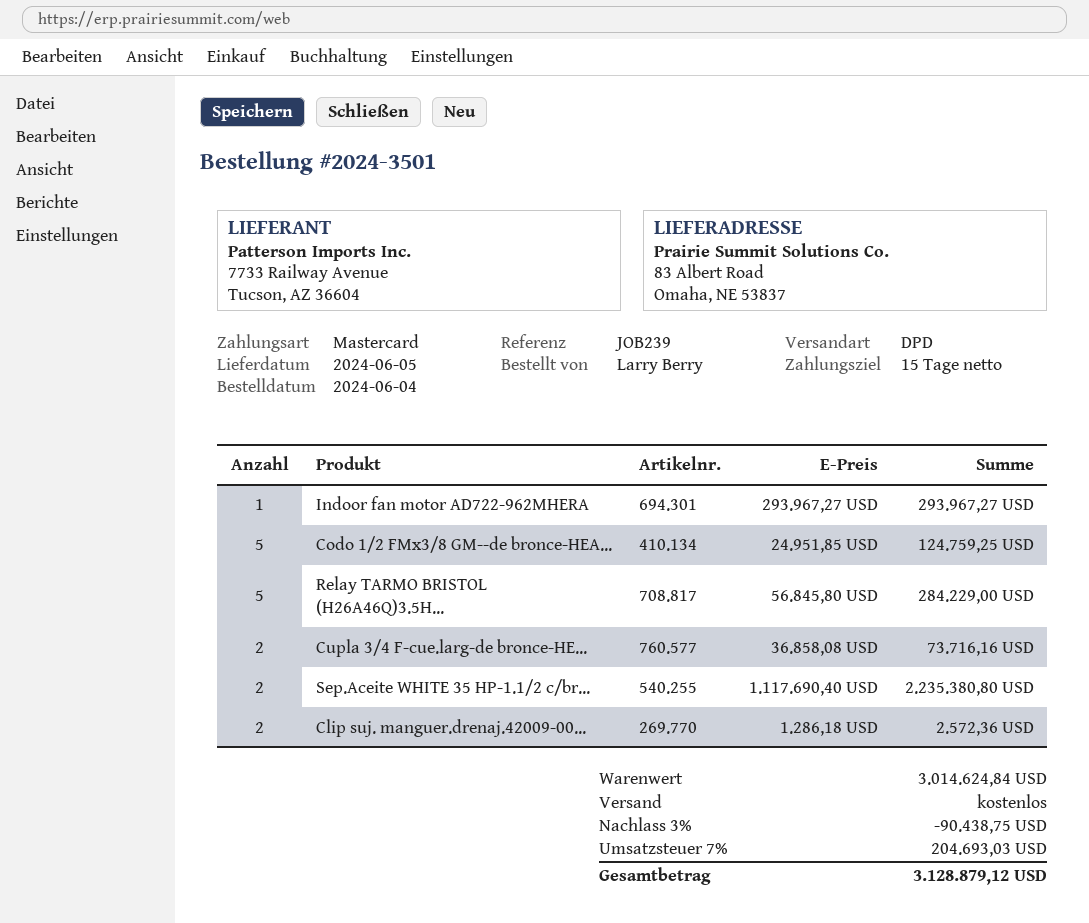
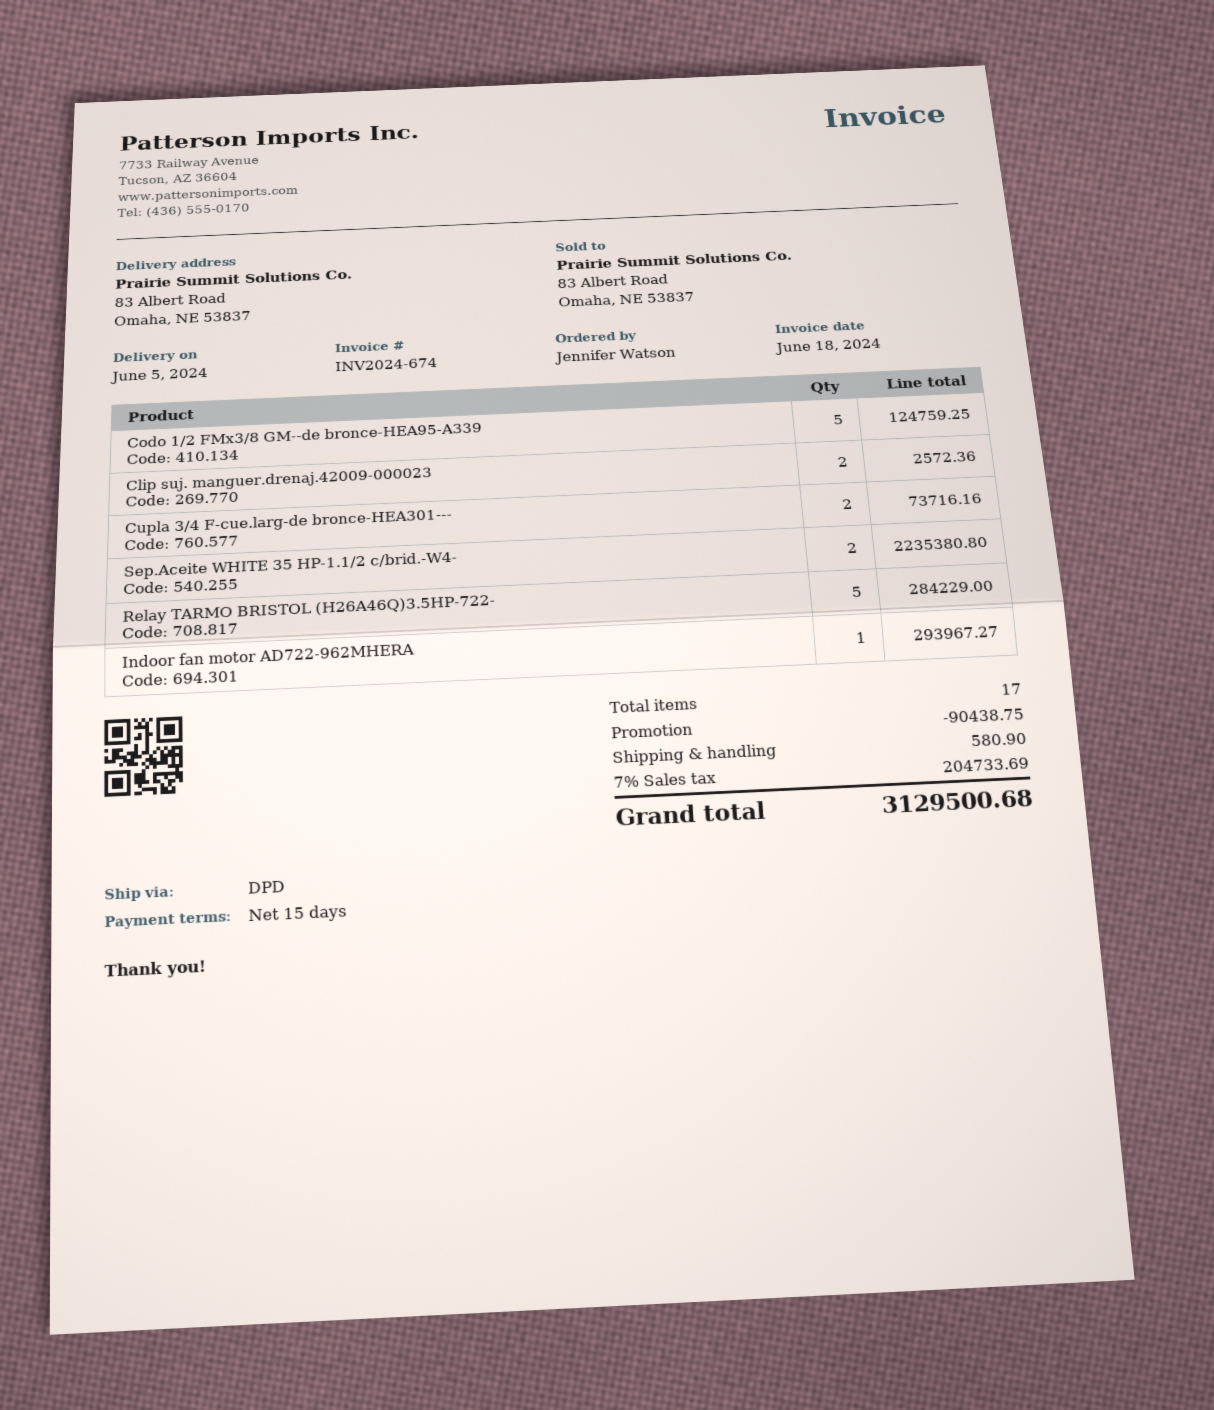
ordered by: Larry Berry -> Jennifer Watson
shipping: 0.00 -> 580.90
tax: 7% = 204693.03 -> 7% = 204733.69
total: 3128879.12 -> 3129500.68

